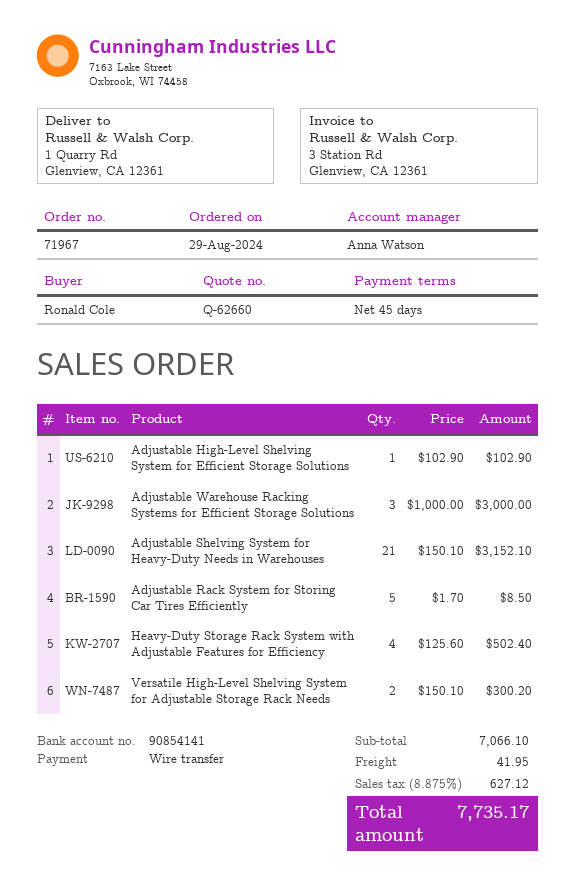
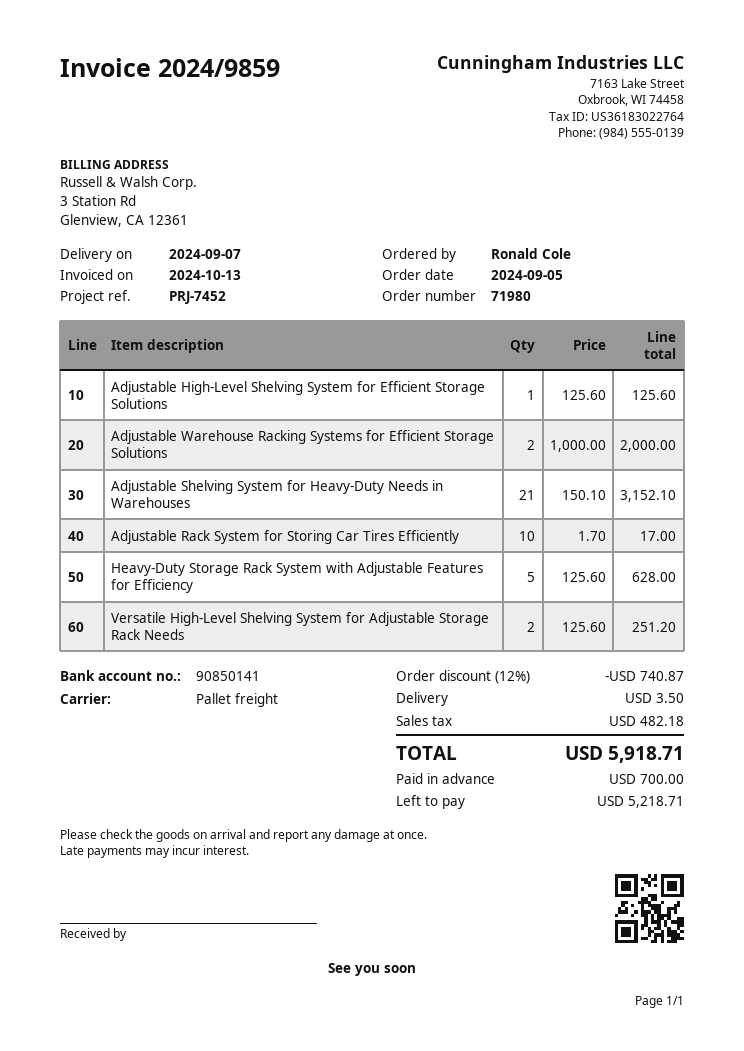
order number: 71967 -> 71980
order date: 2024-08-29 -> 2024-09-05
bank account: 90854141 -> 90850141
Adjustable High-Level Shelving System for Efficient Storage Solutions: 1 x 102.90 = 102.90 -> 1 x 125.60 = 125.60
Adjustable Warehouse Racking Systems for Efficient Storage Solutions: 3 x 1000.00 = 3000.00 -> 2 x 1000.00 = 2000.00
Adjustable Rack System for Storing Car Tires Efficiently: 5 x 1.70 = 8.50 -> 10 x 1.70 = 17.00
Heavy-Duty Storage Rack System with Adjustable Features for Efficiency: 4 x 125.60 = 502.40 -> 5 x 125.60 = 628.00
Versatile High-Level Shelving System for Adjustable Storage Rack Needs: 2 x 150.10 = 300.20 -> 2 x 125.60 = 251.20
discount: none -> 12% = 740.87
shipping: 41.95 -> 3.50
tax: 627.12 -> 482.18
total: 7735.17 -> 5918.71

